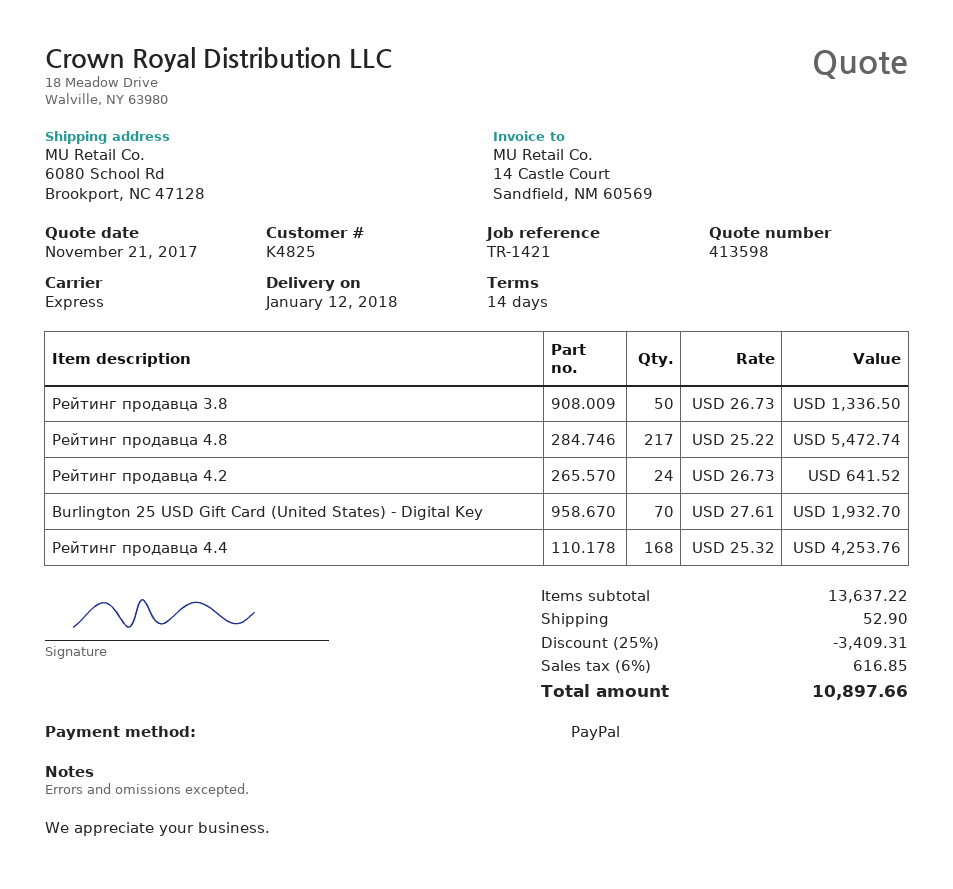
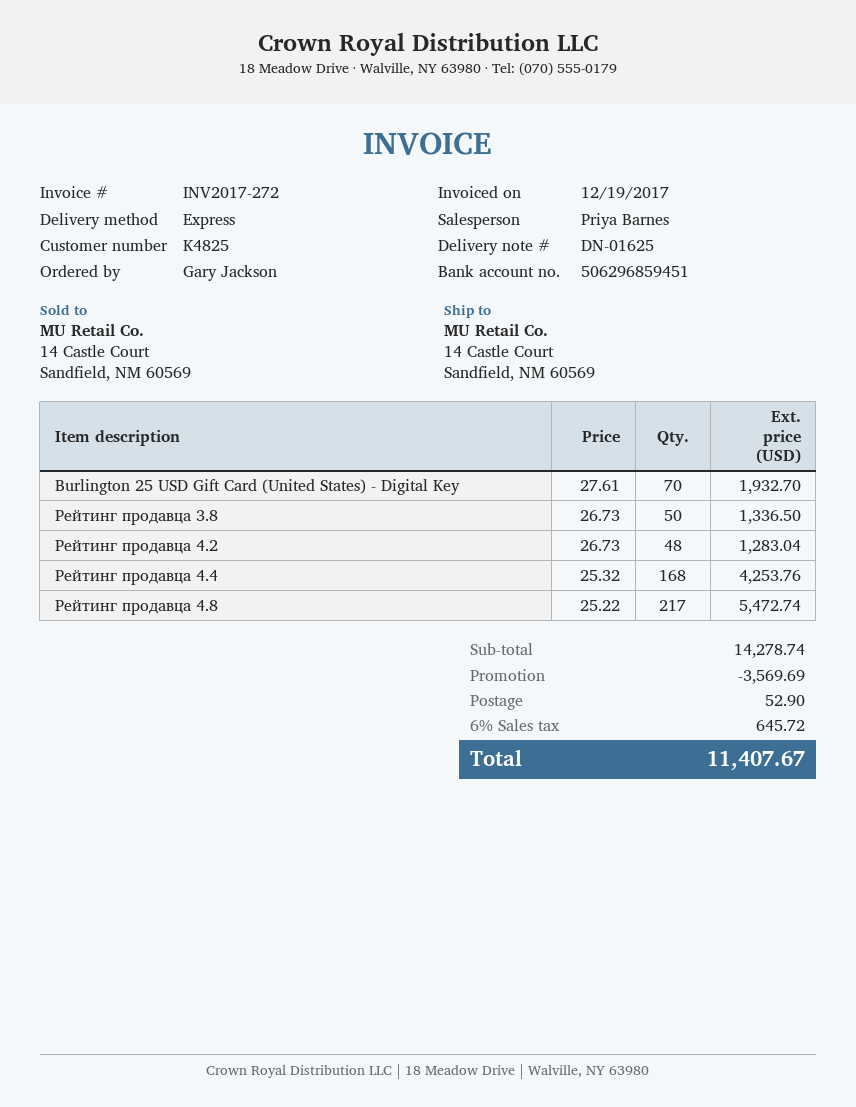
ship to: 6080 School Rd, Brookport, NC 47128 -> 14 Castle Court, Sandfield, NM 60569
Рейтинг продавца 4.2: 24 x 26.73 = 641.52 -> 48 x 26.73 = 1283.04
subtotal: 13637.22 -> 14278.74
discount: 3409.31 -> 3569.69
tax: 6% = 616.85 -> 6% = 645.72
total: 10897.66 -> 11407.67

